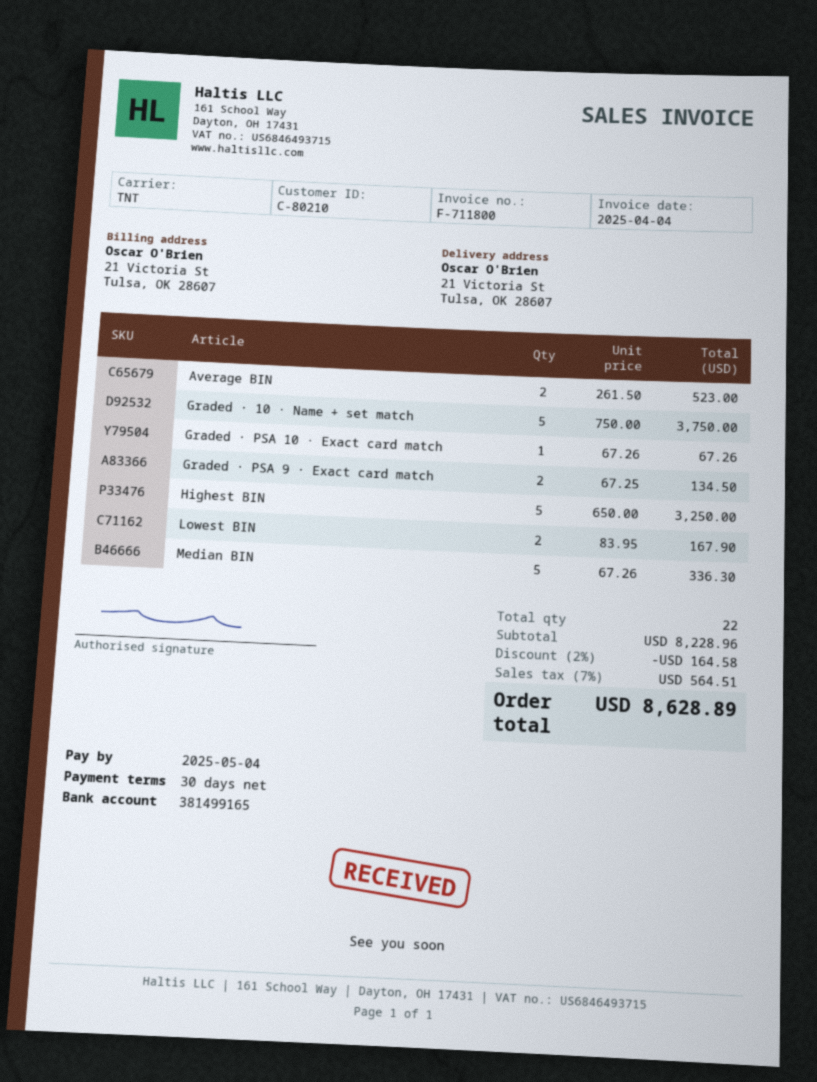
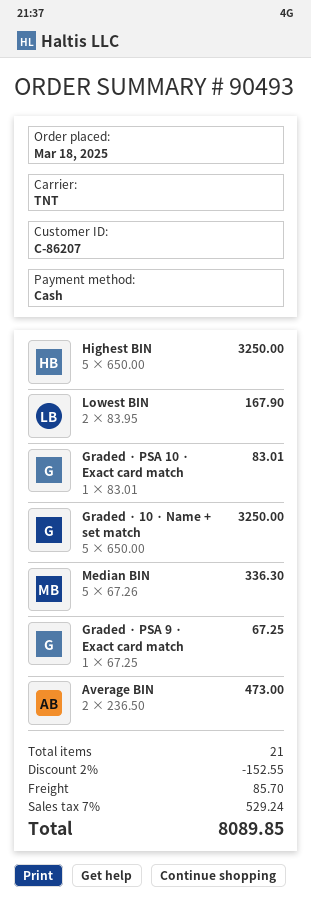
customer number: C-80210 -> C-86207
Average BIN: 2 x 261.50 = 523.00 -> 2 x 236.50 = 473.00
Graded · 10 · Name + set match: 5 x 750.00 = 3750.00 -> 5 x 650.00 = 3250.00
Graded · PSA 10 · Exact card match: 1 x 67.26 = 67.26 -> 1 x 83.01 = 83.01
Graded · PSA 9 · Exact card match: 2 x 67.25 = 134.50 -> 1 x 67.25 = 67.25
total quantity: 22 -> 21
discount: 2% = 164.58 -> 2% = 152.55
shipping: none -> 85.70
tax: 7% = 564.51 -> 7% = 529.24
total: 8628.89 -> 8089.85

